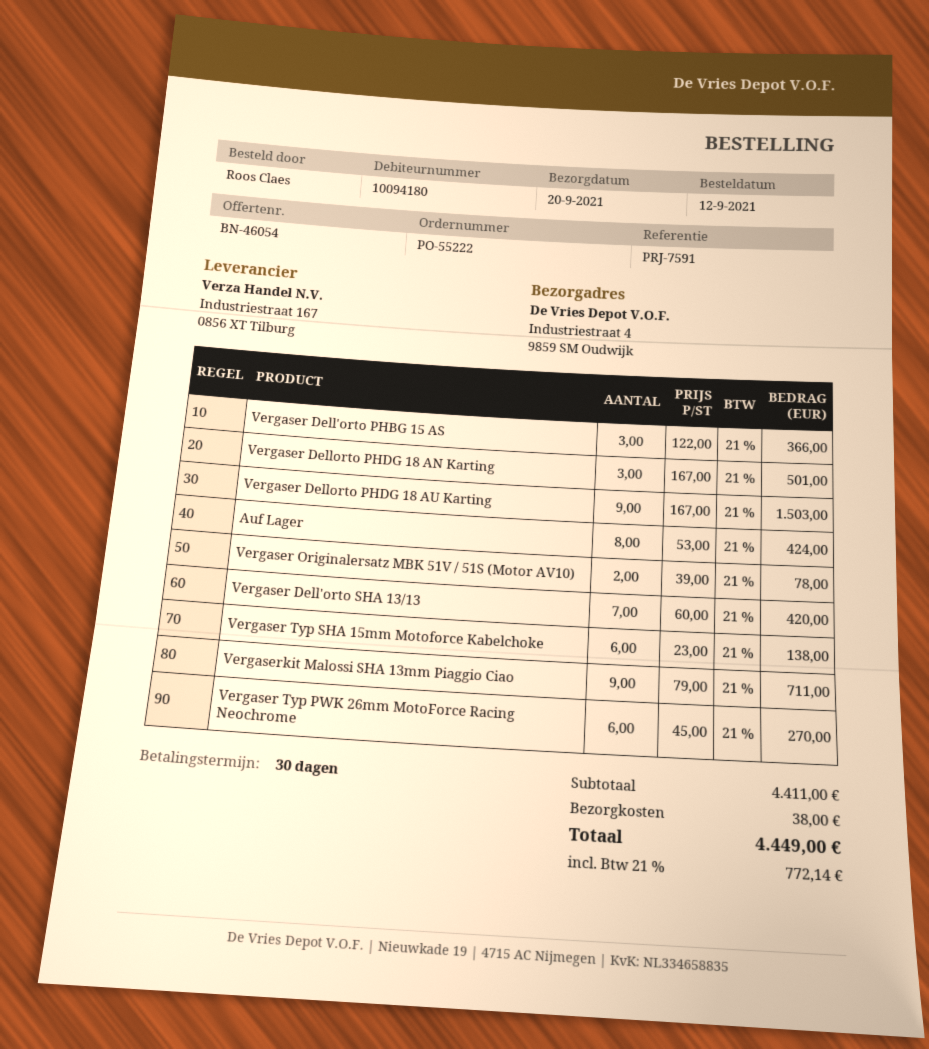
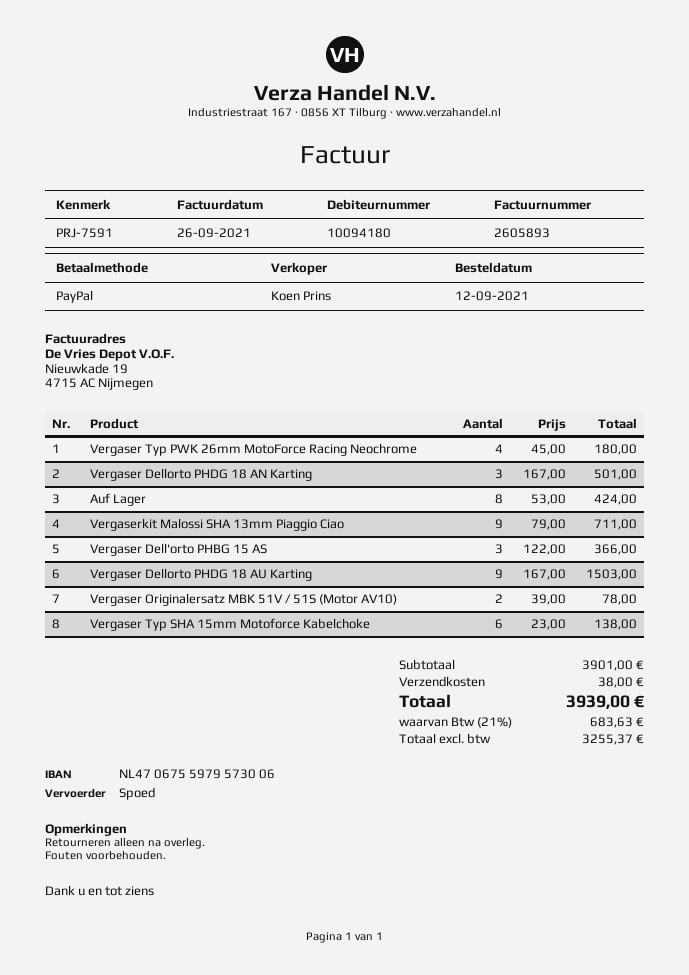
Vergaser Dell'orto SHA 13/13: 7 x 60.00 = 420.00 -> none
Vergaser Typ PWK 26mm MotoForce Racing Neochrome: 6 x 45.00 = 270.00 -> 4 x 45.00 = 180.00
subtotal: 4411.00 -> 3901.00
tax: 21% = 772.14 -> 21% = 683.63
total: 4449.00 -> 3939.00

